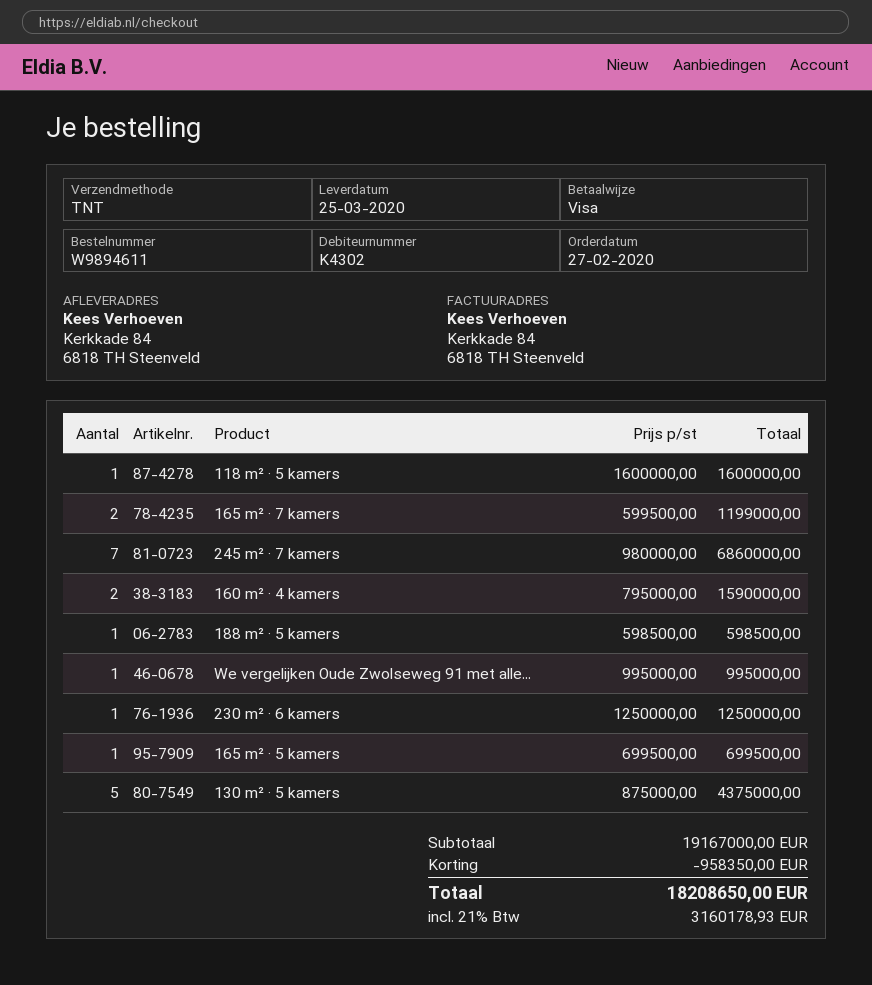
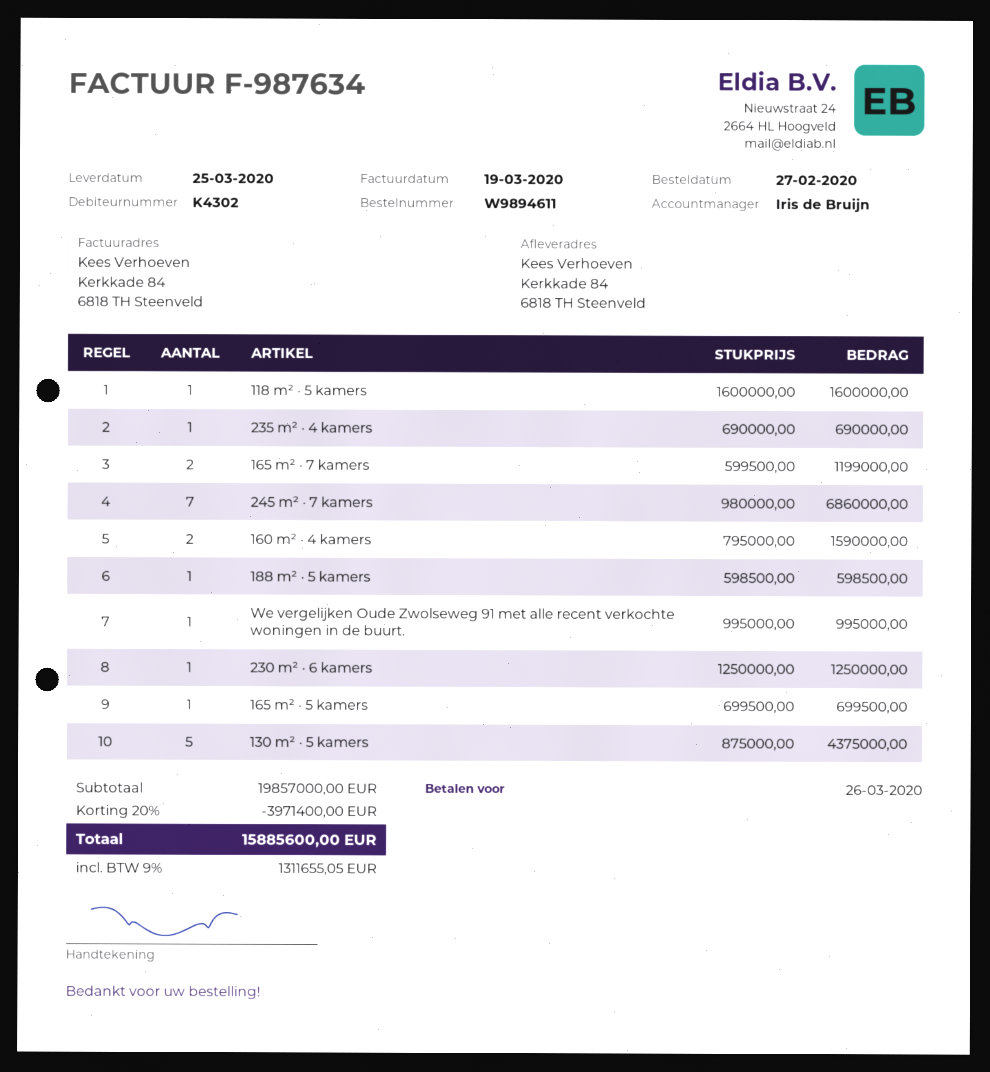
235 m² · 4 kamers: none -> 1 x 690000.00 = 690000.00
subtotal: 19167000.00 -> 19857000.00
discount: 958350.00 -> 3971400.00
tax: 21% = 3160178.93 -> 9% = 1311655.05
total: 18208650.00 -> 15885600.00

